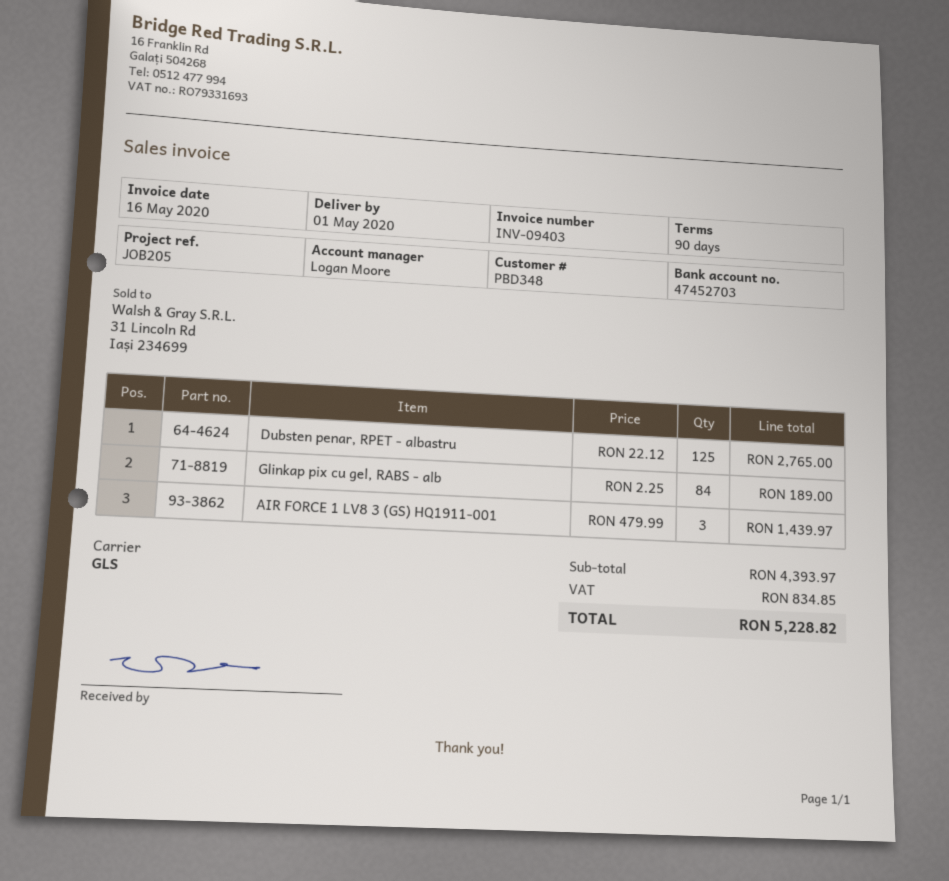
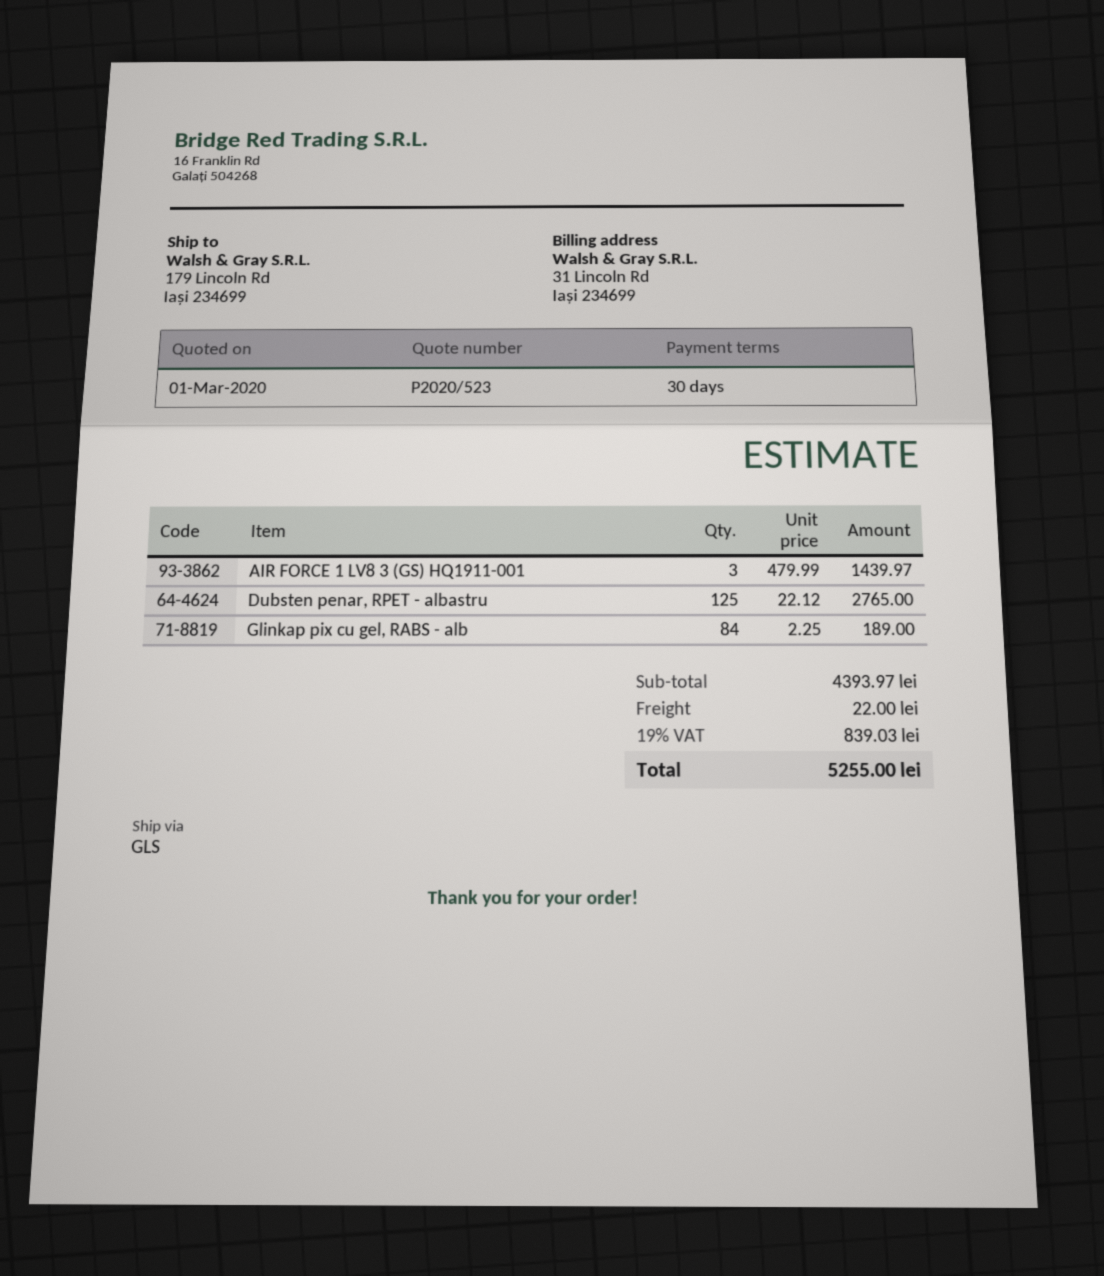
payment terms: 90 days -> 30 days
shipping: none -> 22.00
tax: 834.85 -> 839.03
total: 5228.82 -> 5255.00

